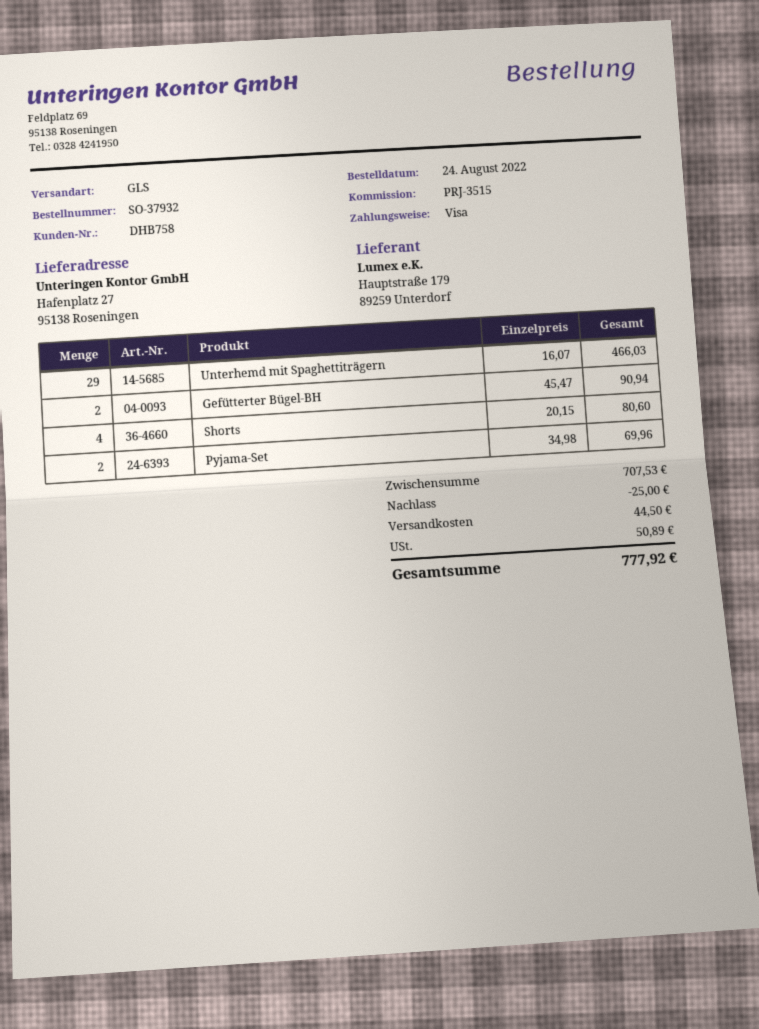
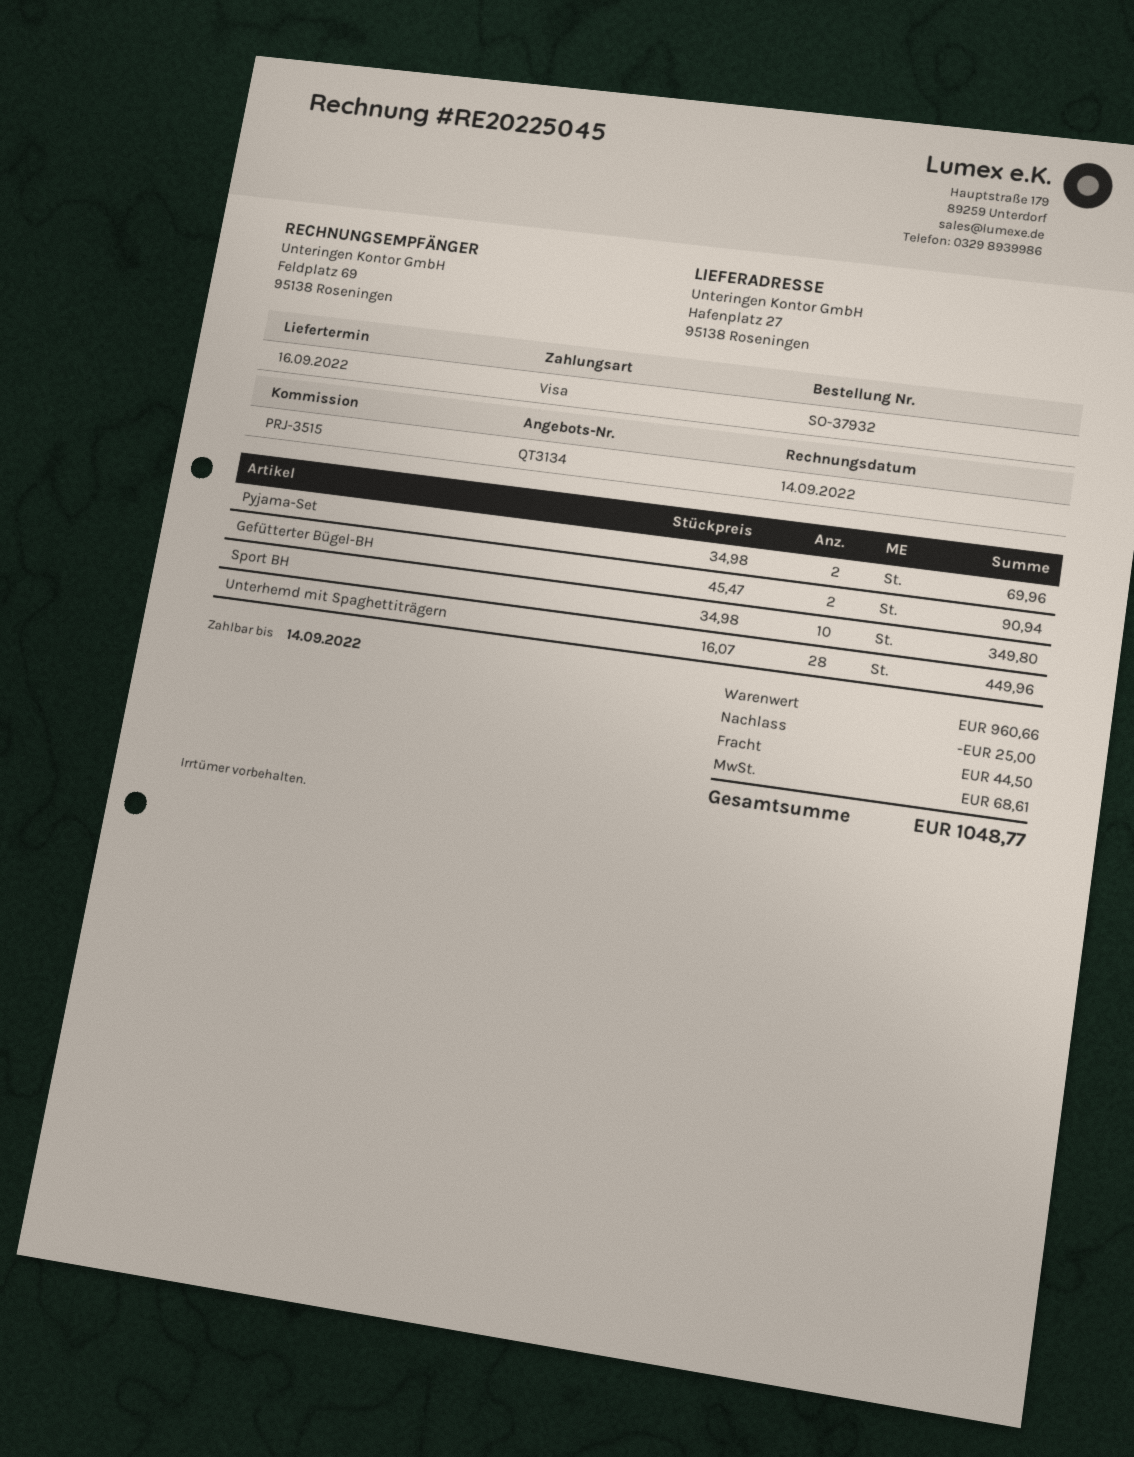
Unterhemd mit Spaghettiträgern: 29 x 16.07 = 466.03 -> 28 x 16.07 = 449.96
Shorts: 4 x 20.15 = 80.60 -> none
Sport BH: none -> 10 x 34.98 = 349.80
subtotal: 707.53 -> 960.66
tax: 50.89 -> 68.61
total: 777.92 -> 1048.77

